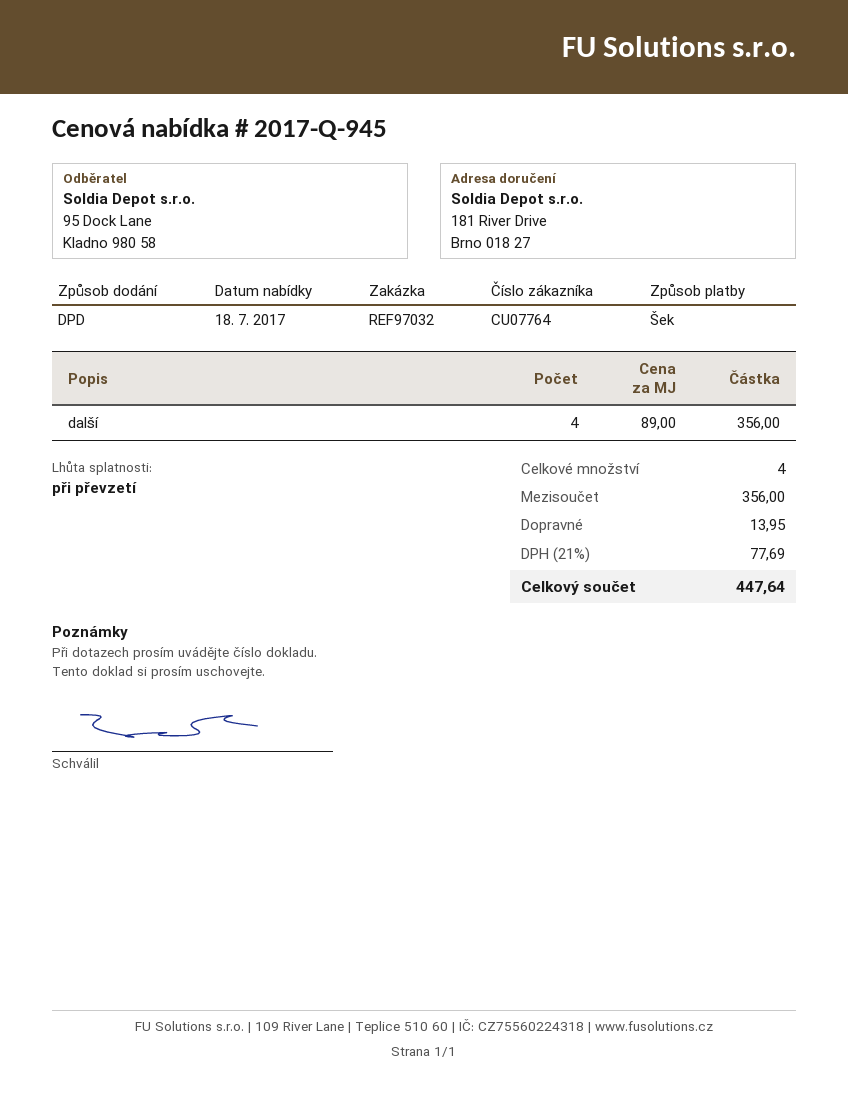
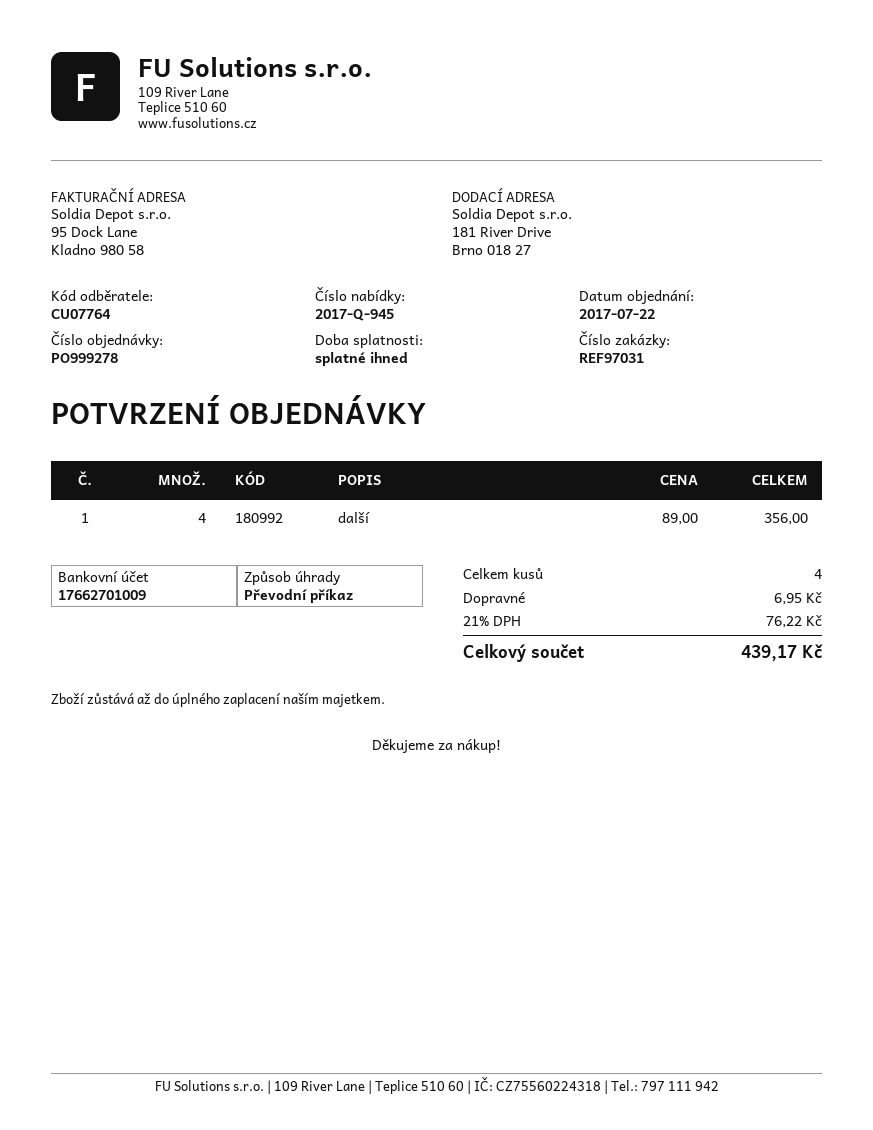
reference: REF97032 -> REF97031
payment method: cheque -> bank transfer
shipping: 13.95 -> 6.95
tax: 21% = 77.69 -> 21% = 76.22
total: 447.64 -> 439.17

